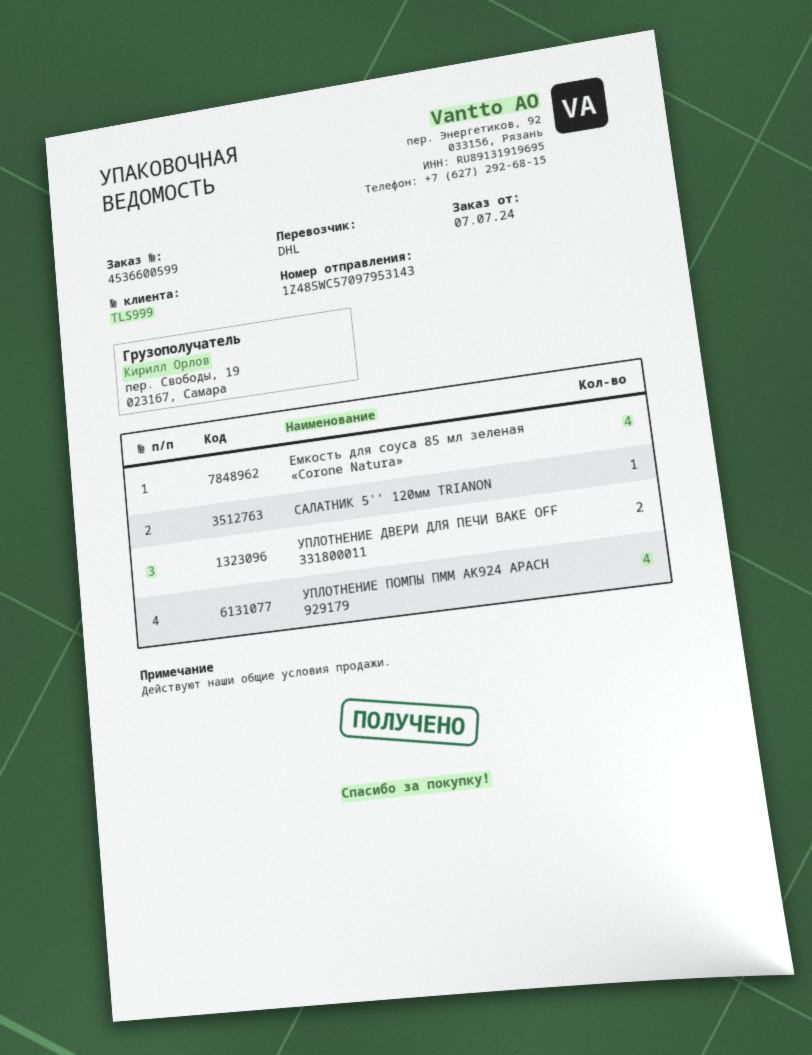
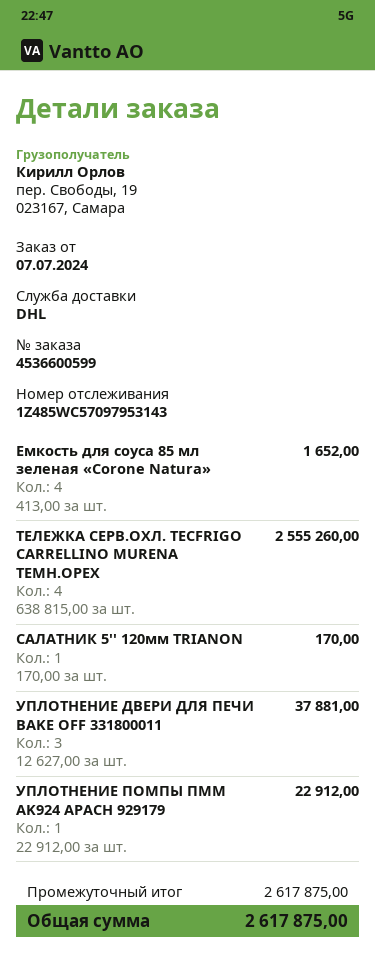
УПЛОТНЕНИЕ ДВЕРИ ДЛЯ ПЕЧИ BAKE OFF 331800011: 2 -> 3
УПЛОТНЕНИЕ ПОМПЫ ПММ AK924 APACH 929179: 4 -> 1
ТЕЛЕЖКА СЕРВ.ОХЛ. TECFRIGO CARRELLINO MURENA ТЕМН.ОРЕХ: none -> 4

